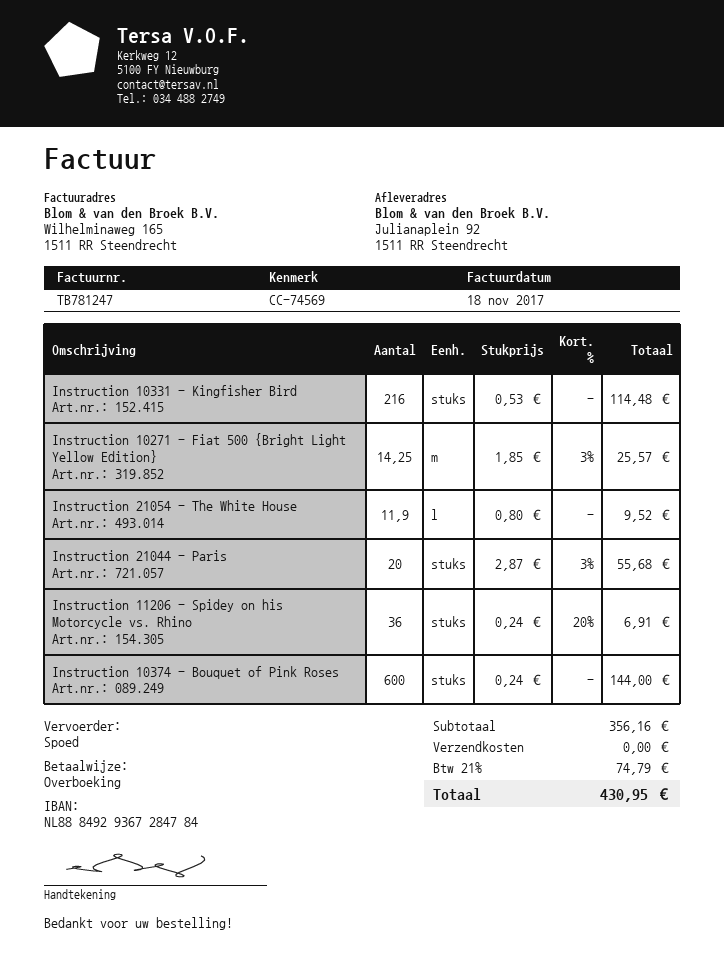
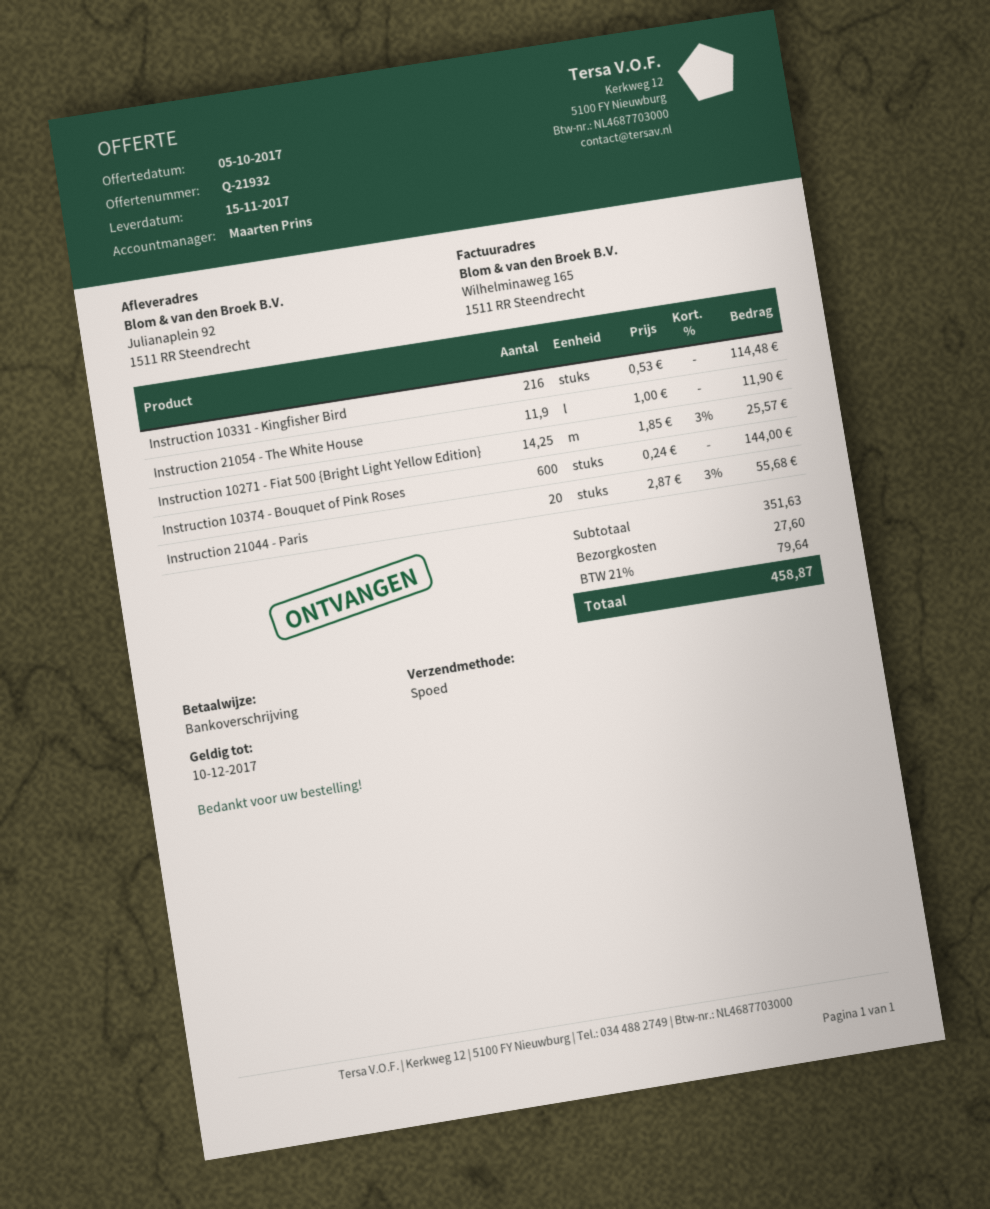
Instruction 21054 - The White House: 11.9 x 0.80 = 9.52 -> 11.9 x 1.00 = 11.90
Instruction 11206 - Spidey on his Motorcycle vs. Rhino: 36 x 0.24 - 20% = 6.91 -> none
subtotal: 356.16 -> 351.63
shipping: 0.00 -> 27.60
tax: 21% = 74.79 -> 21% = 79.64
total: 430.95 -> 458.87

